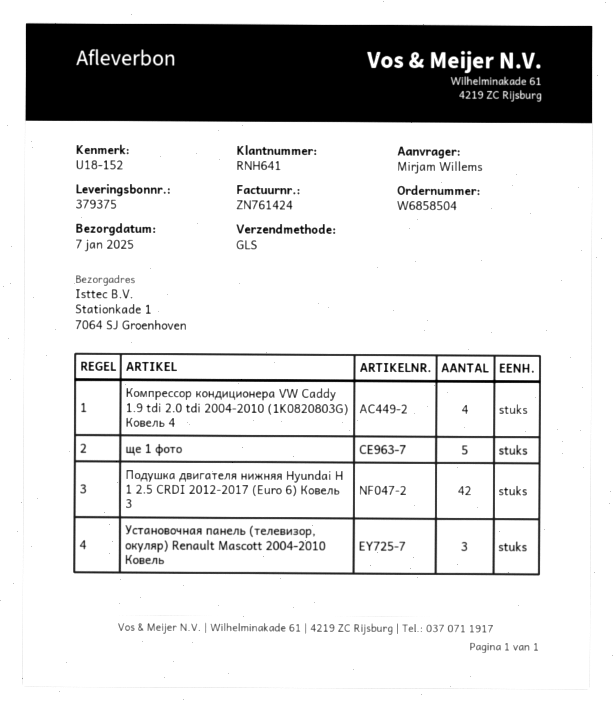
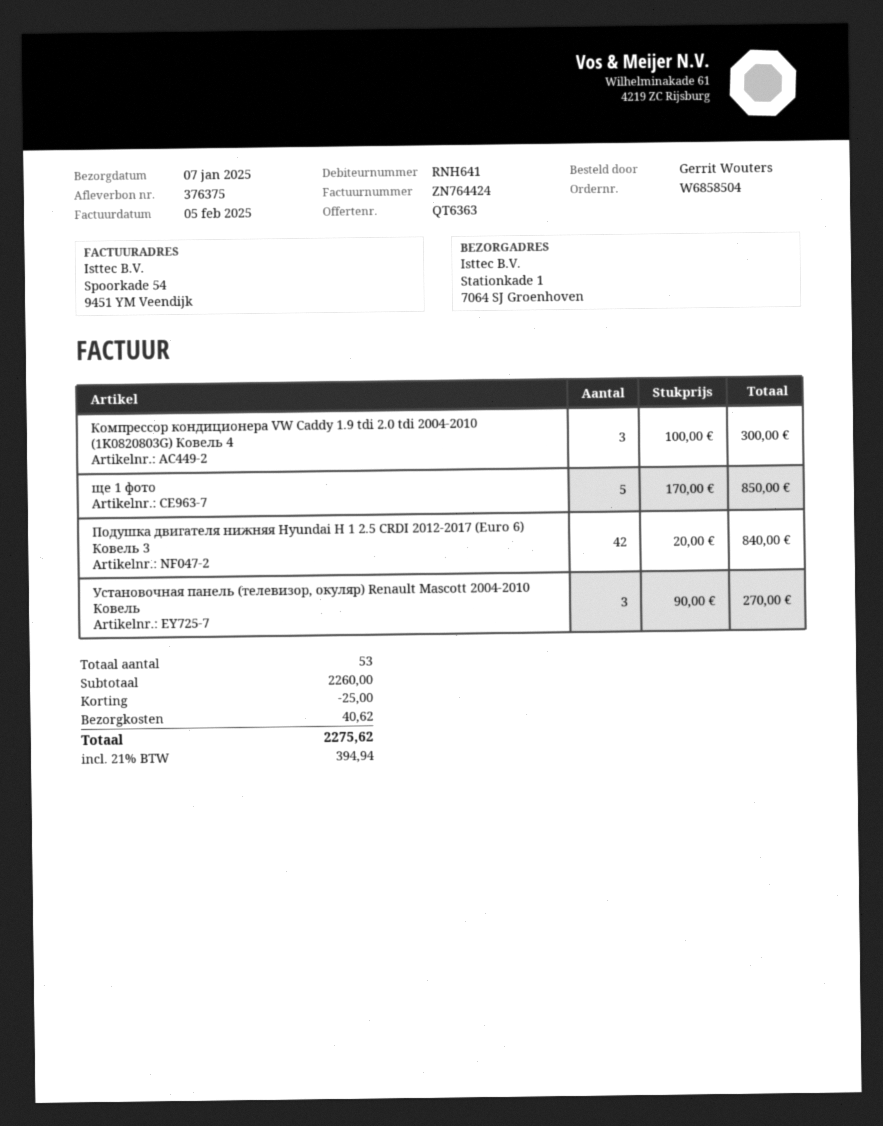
delivery note number: 379375 -> 376375
invoice number: ZN761424 -> ZN764424
ordered by: Mirjam Willems -> Gerrit Wouters
Компрессор кондиционера VW Caddy 1.9 tdi 2.0 tdi 2004-2010 (1K0820803G) Ковель 4: 4 -> 3

